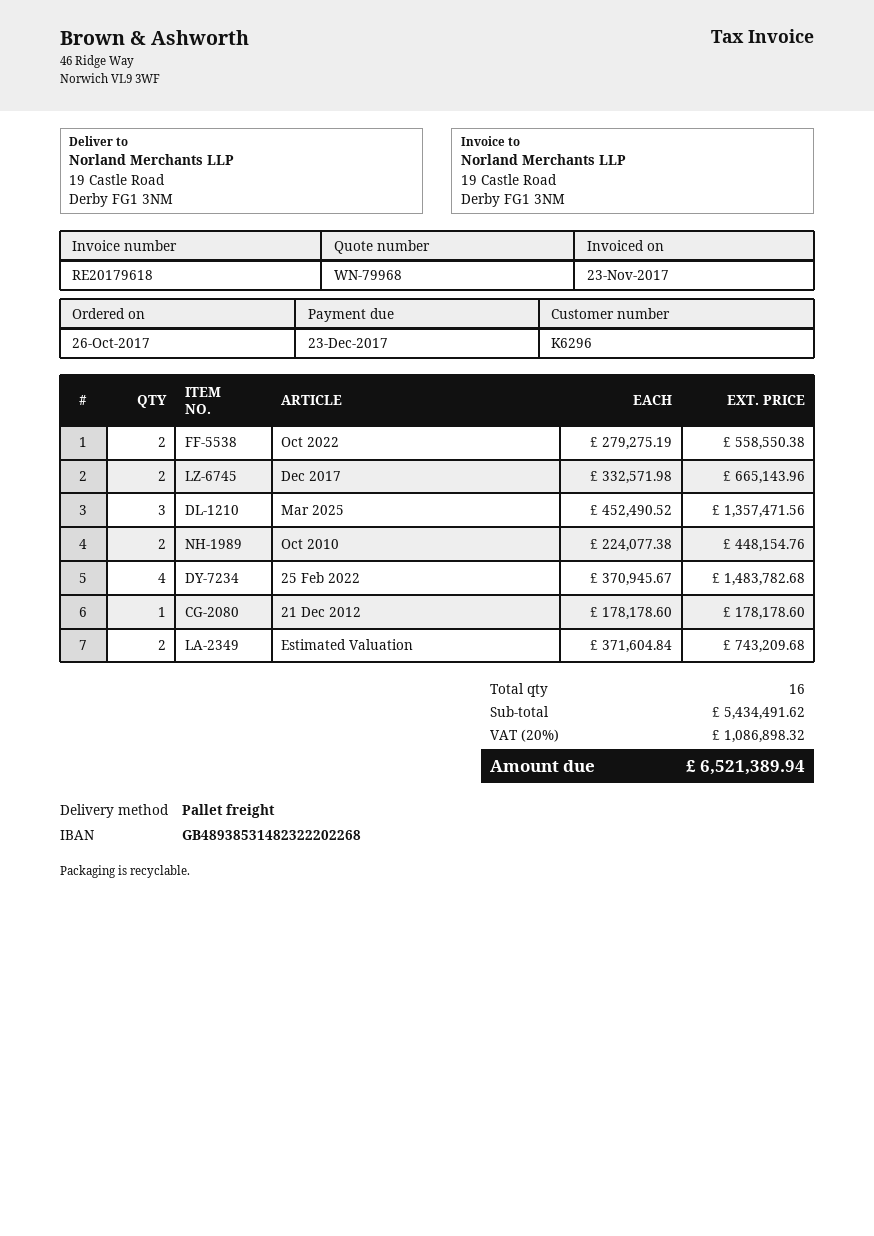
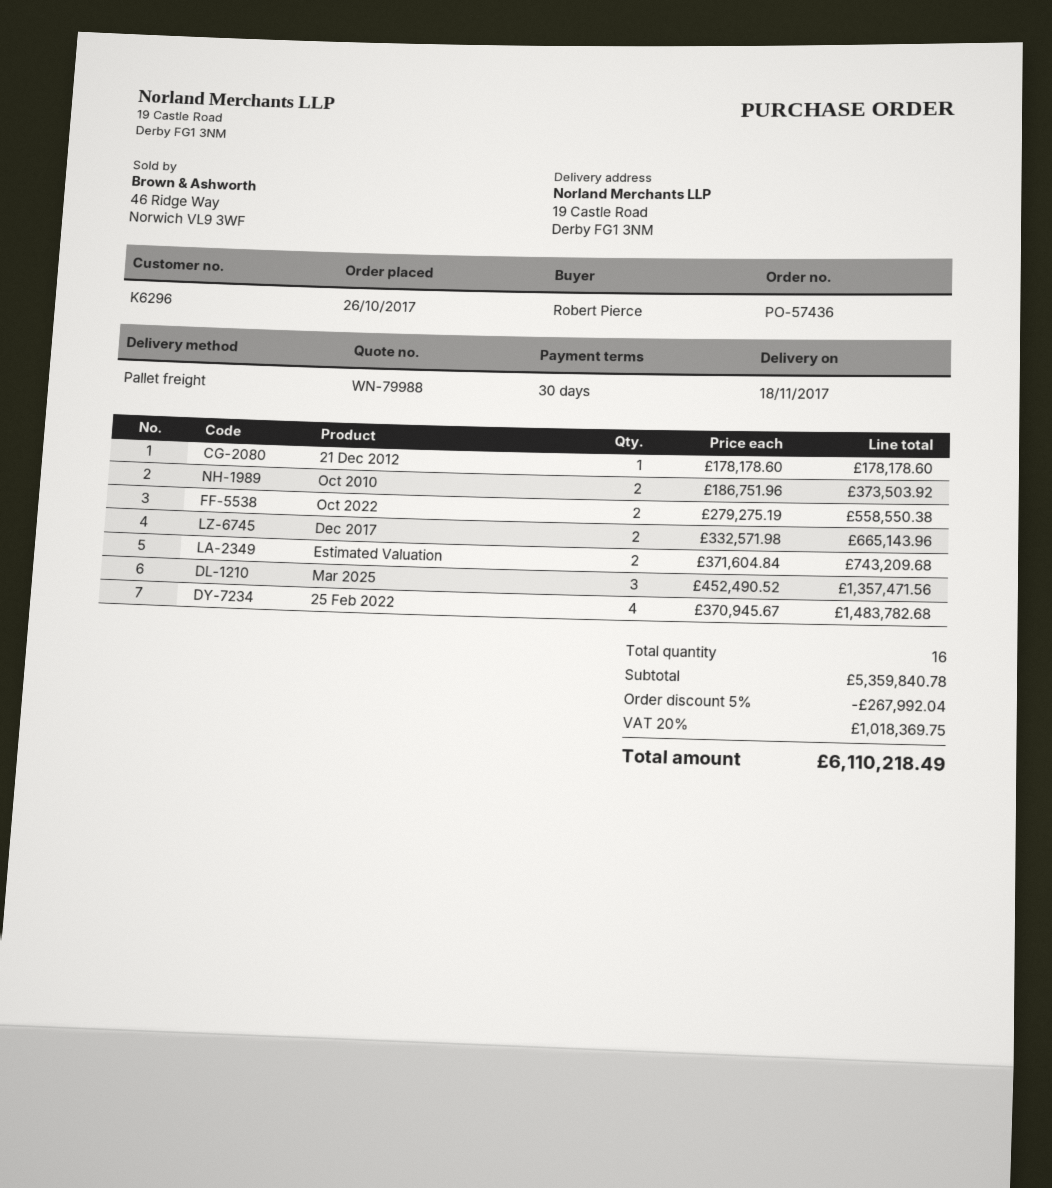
quote number: WN-79968 -> WN-79988
Oct 2010: 2 x 224077.38 = 448154.76 -> 2 x 186751.96 = 373503.92
subtotal: 5434491.62 -> 5359840.78
discount: none -> 5% = 267992.04
tax: 20% = 1086898.32 -> 20% = 1018369.75
total: 6521389.94 -> 6110218.49

